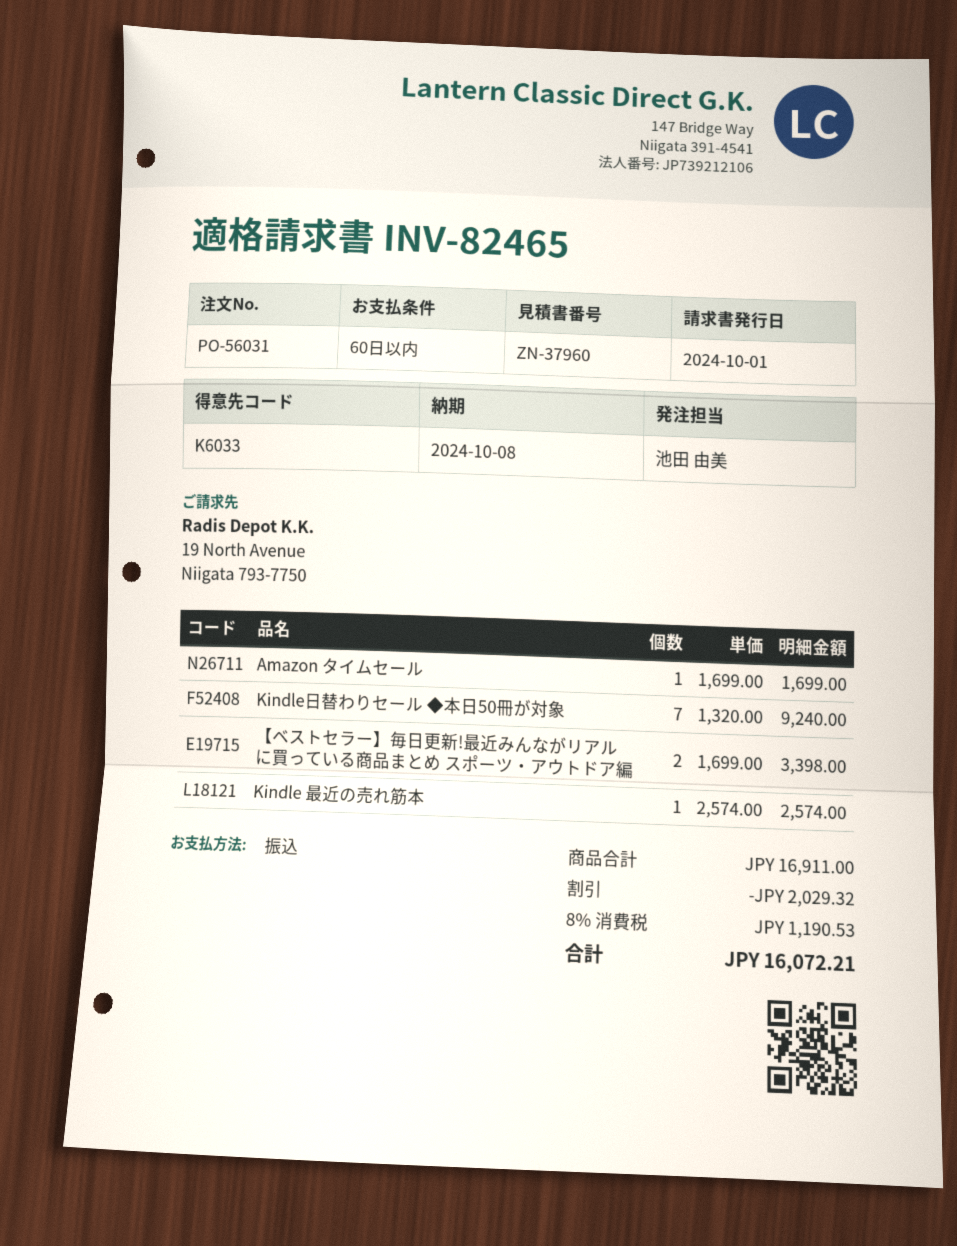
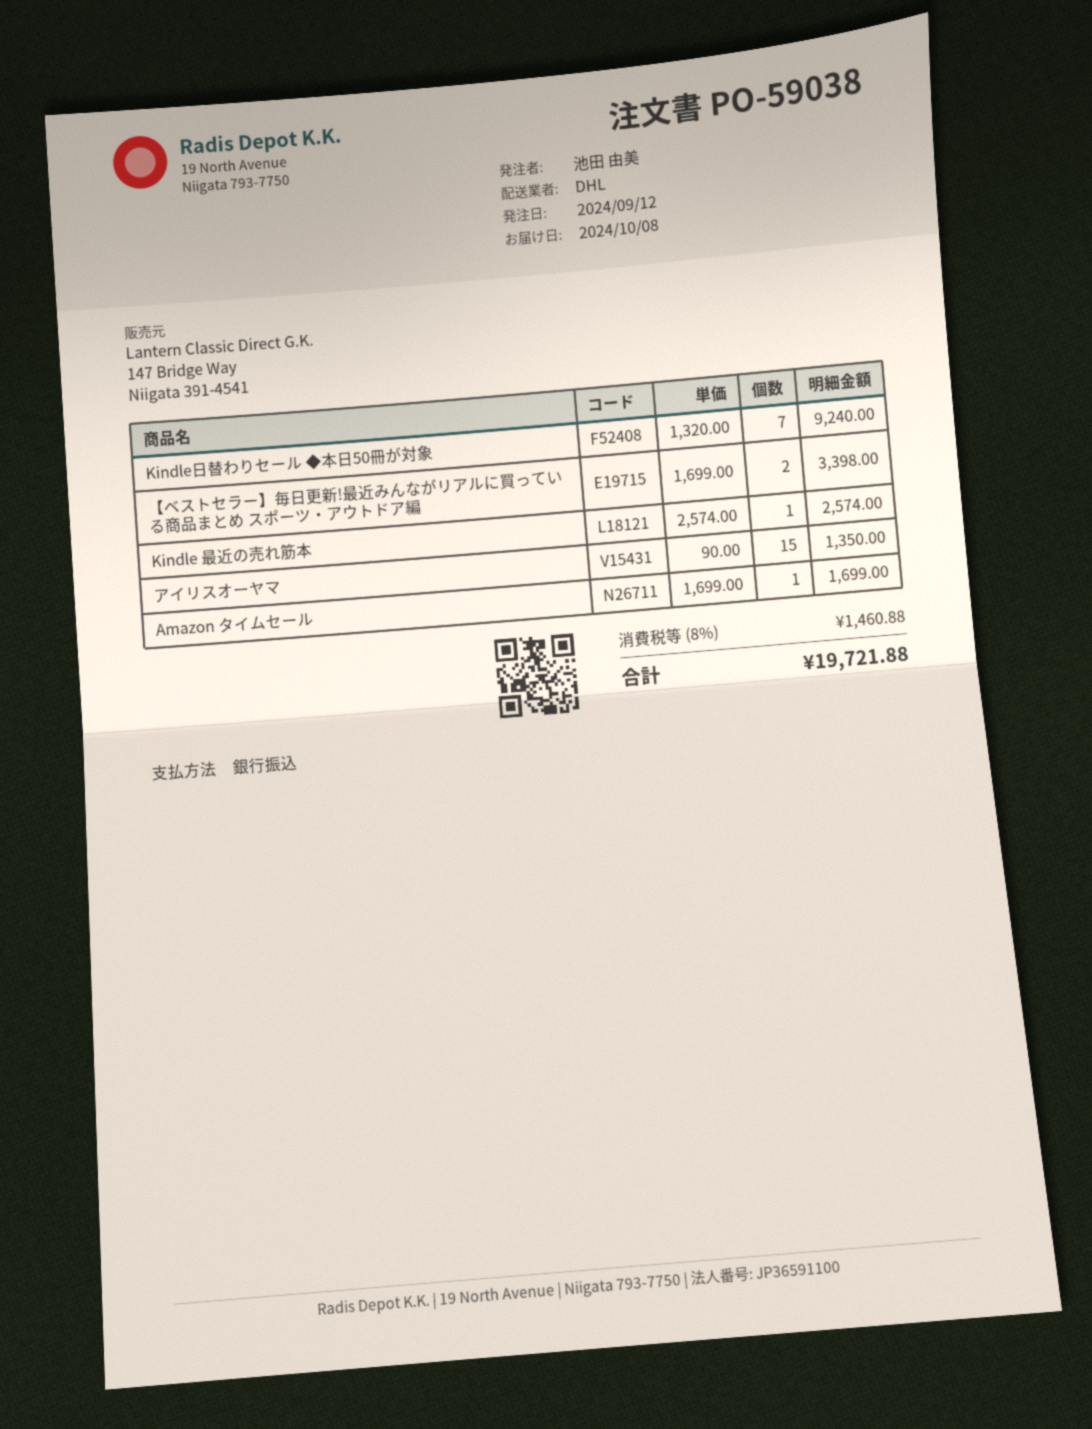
order number: PO-56031 -> PO-59038
アイリスオーヤマ: none -> 15 x 90.00 = 1350.00
discount: 2029.32 -> none
tax: 8% = 1190.53 -> 8% = 1460.88
total: 16072.21 -> 19721.88

